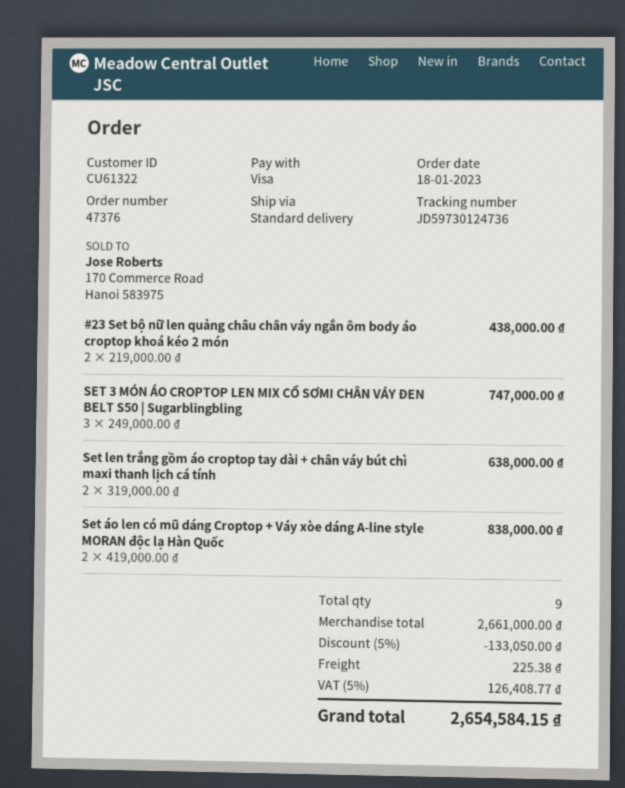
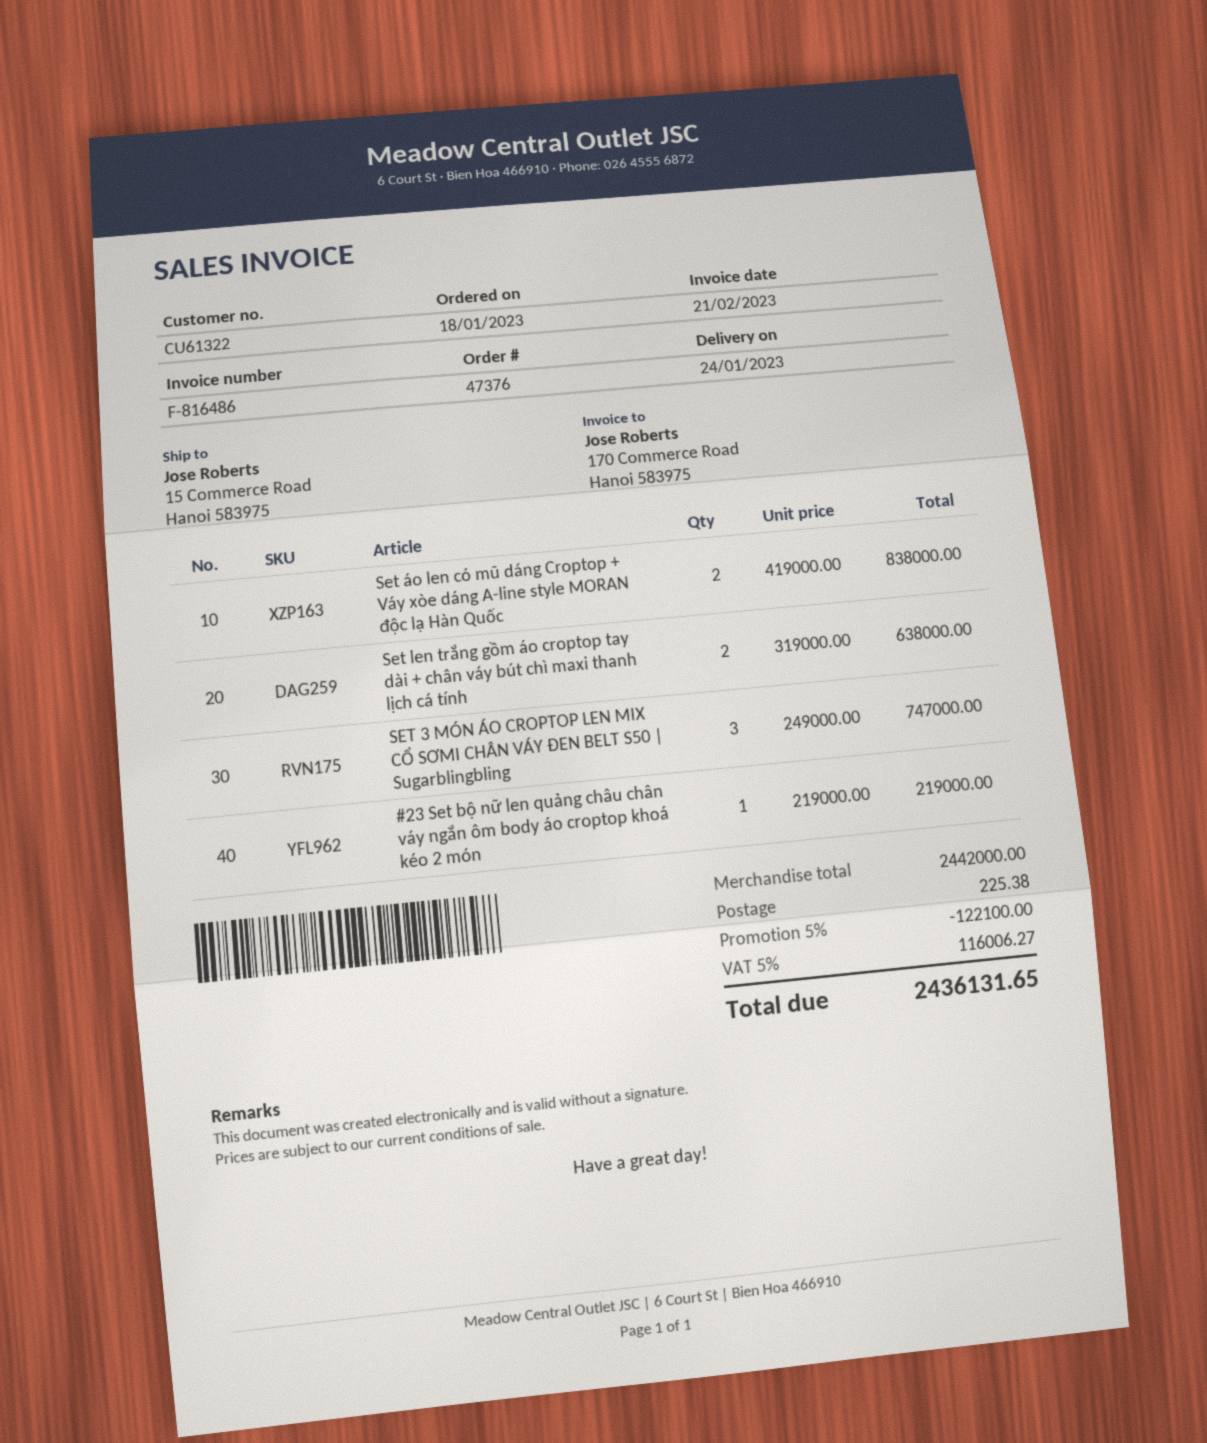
#23 Set bộ nữ len quảng châu chân váy ngắn ôm body áo croptop khoá kéo 2 món: 2 x 219000.00 = 438000.00 -> 1 x 219000.00 = 219000.00
subtotal: 2661000.00 -> 2442000.00
discount: 5% = 133050.00 -> 5% = 122100.00
tax: 5% = 126408.77 -> 5% = 116006.27
total: 2654584.15 -> 2436131.65

